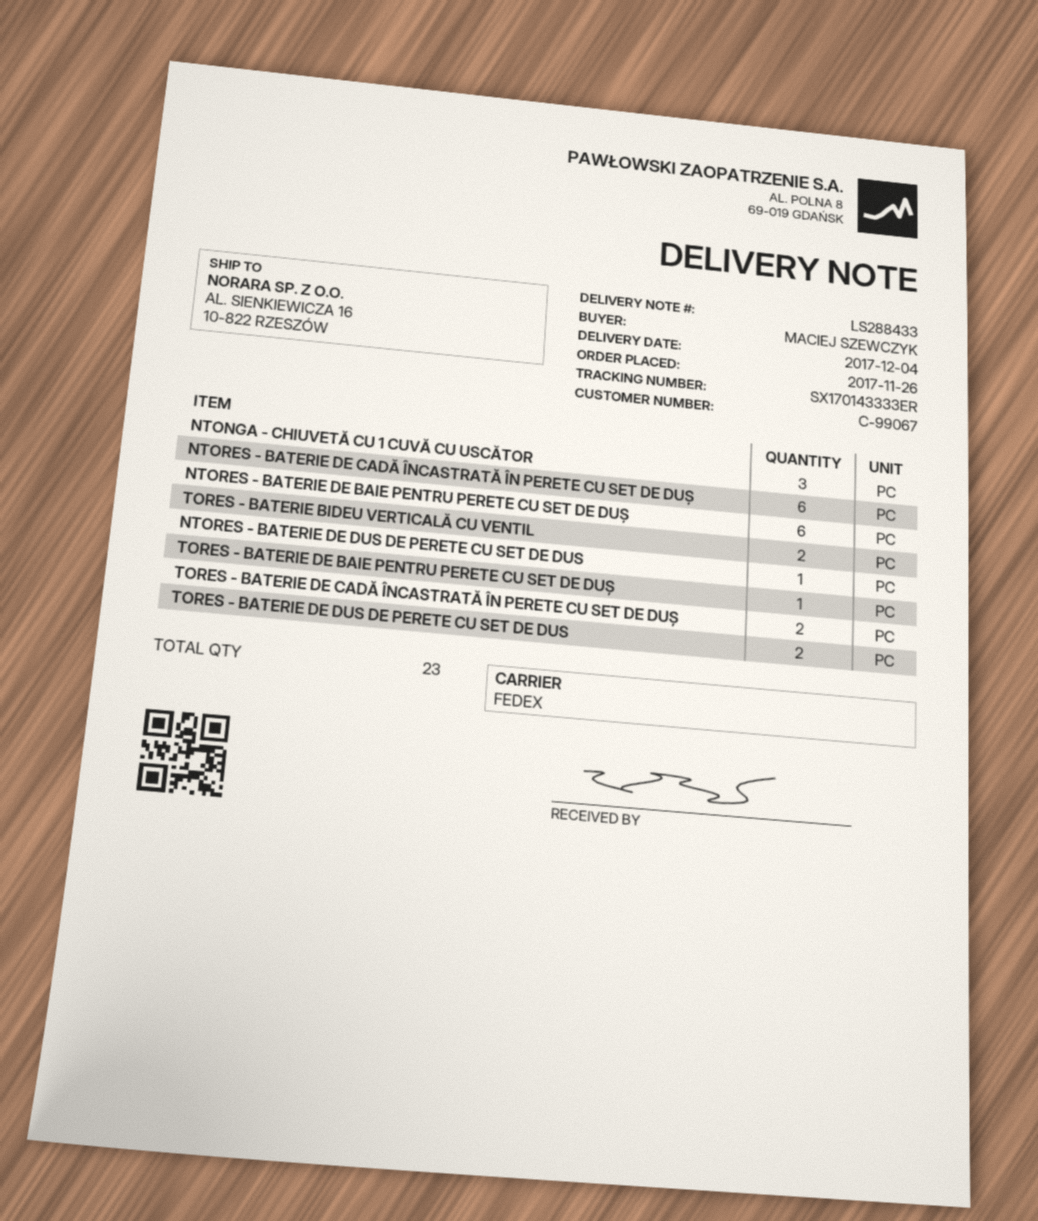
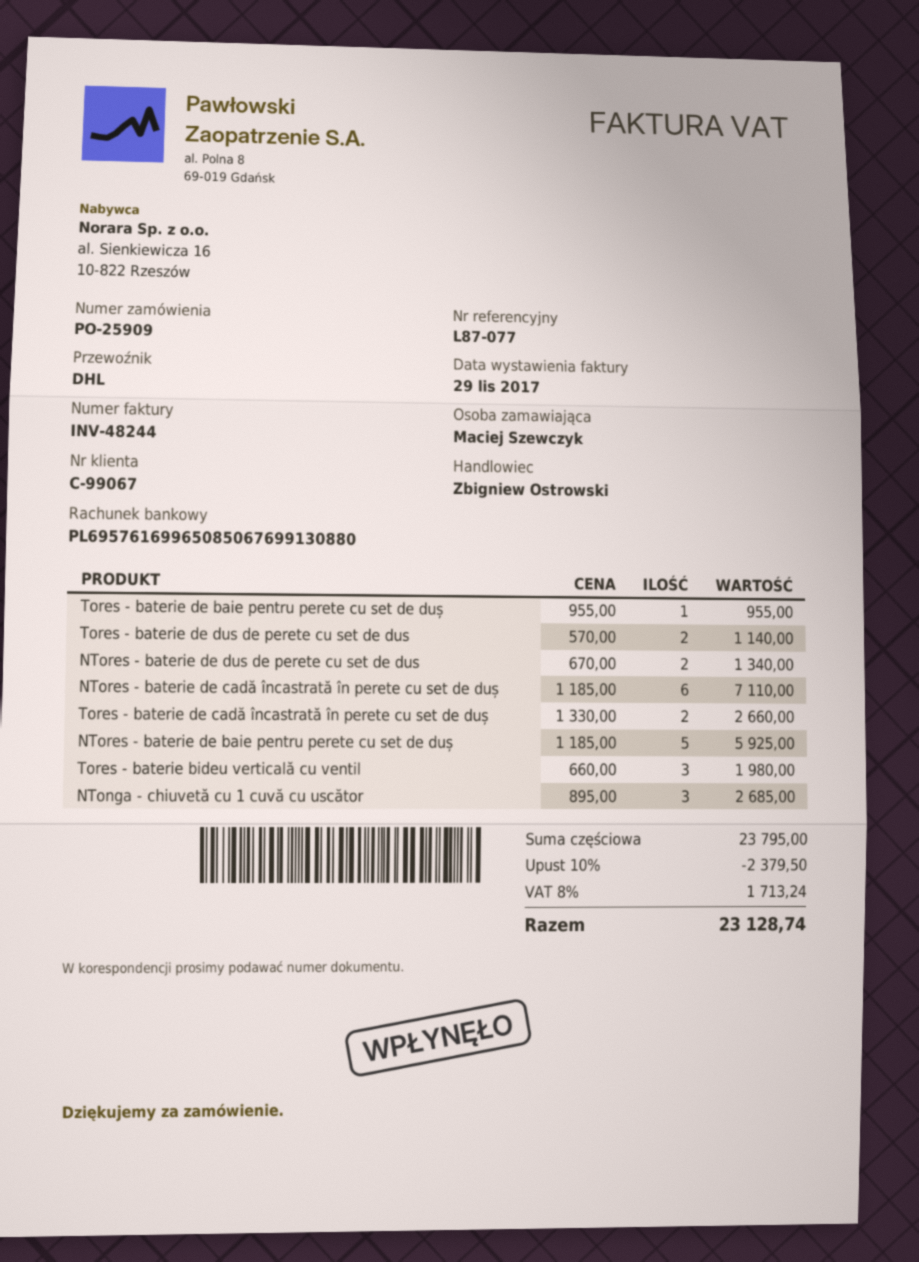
shipping method: FedEx -> DHL
NTORES - BATERIE DE BAIE PENTRU PERETE CU SET DE DUȘ: 6 -> 5
TORES - BATERIE BIDEU VERTICALĂ CU VENTIL: 2 -> 3
NTORES - BATERIE DE DUS DE PERETE CU SET DE DUS: 1 -> 2

